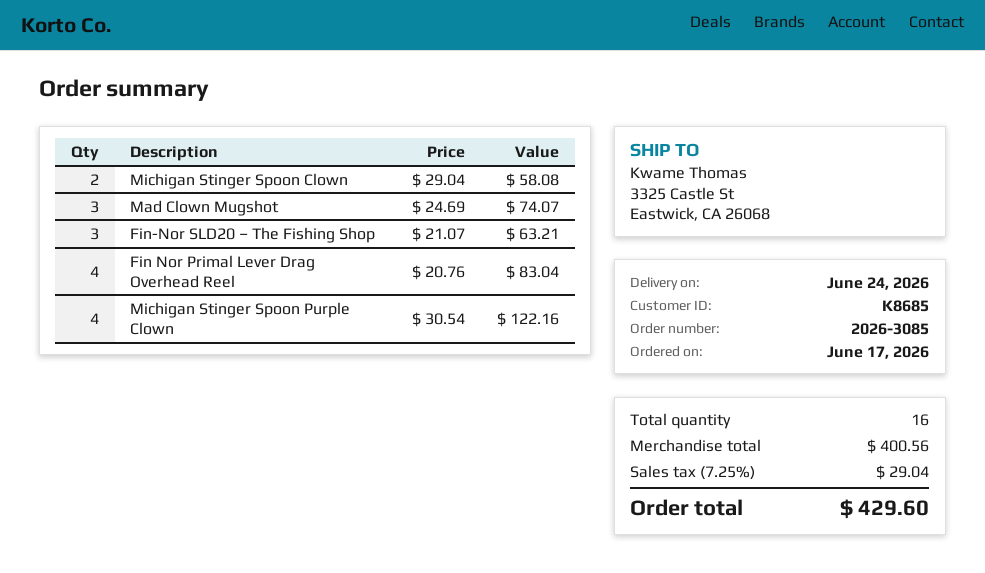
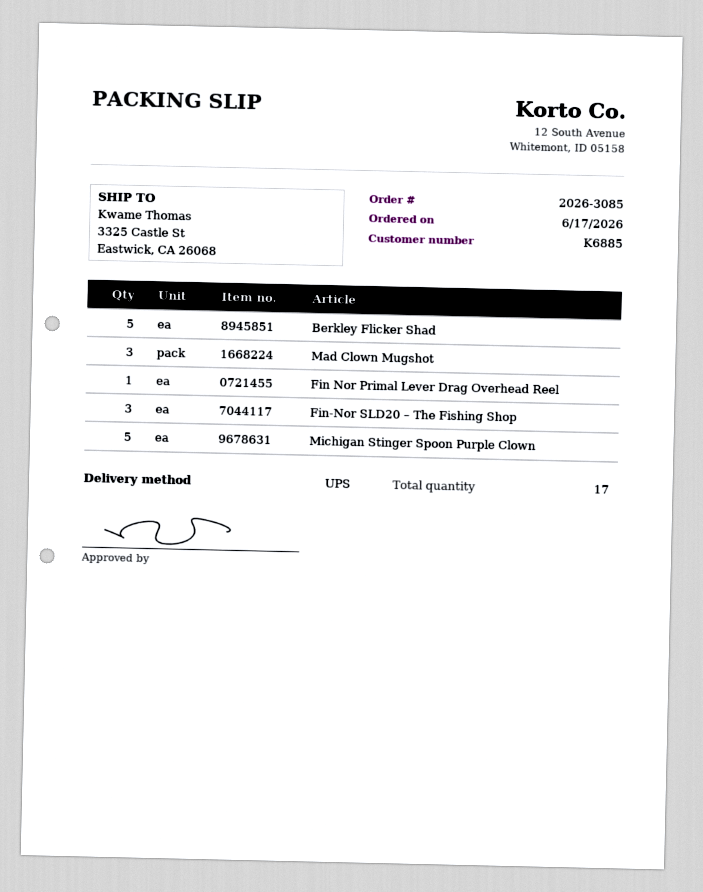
customer number: K8685 -> K6885
Michigan Stinger Spoon Clown: 2 -> none
Fin Nor Primal Lever Drag Overhead Reel: 4 -> 1
Michigan Stinger Spoon Purple Clown: 4 -> 5
Berkley Flicker Shad: none -> 5
total quantity: 16 -> 17

